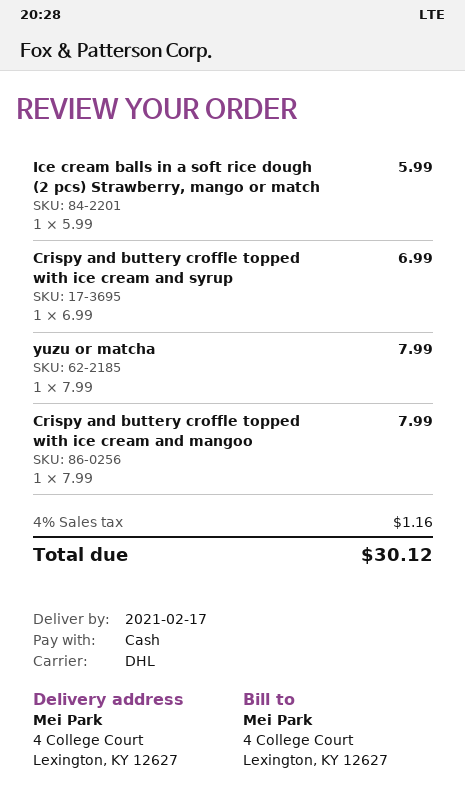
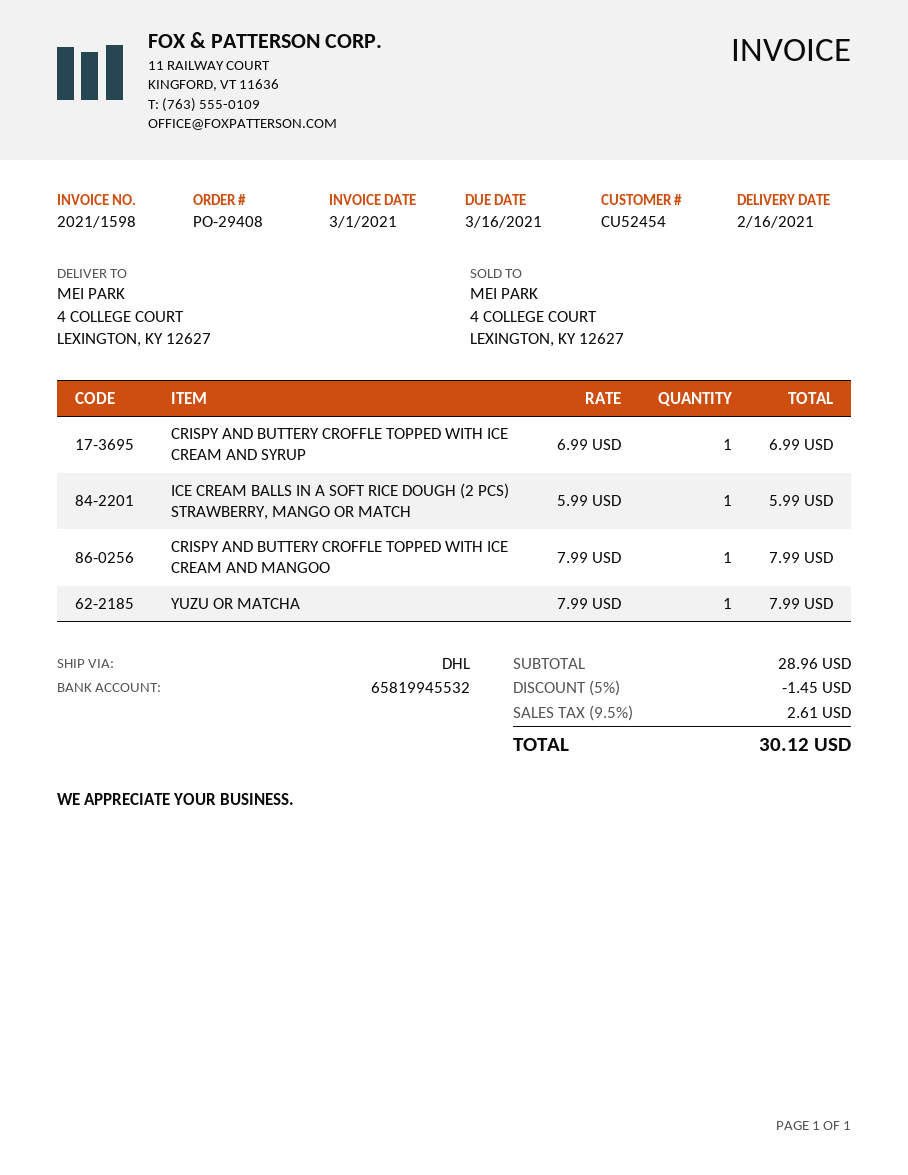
delivery date: 2021-02-17 -> 2021-02-16
discount: none -> 5% = 1.45
tax: 4% = 1.16 -> 9.5% = 2.61

